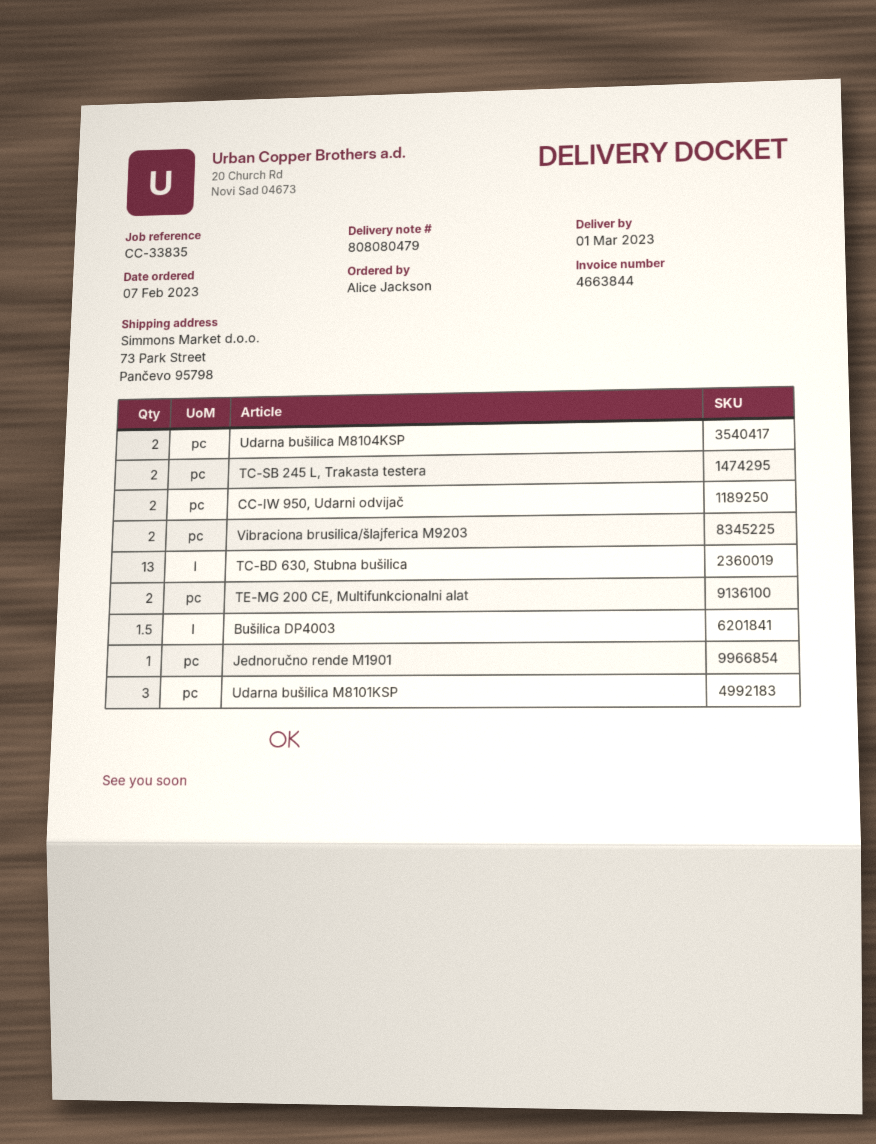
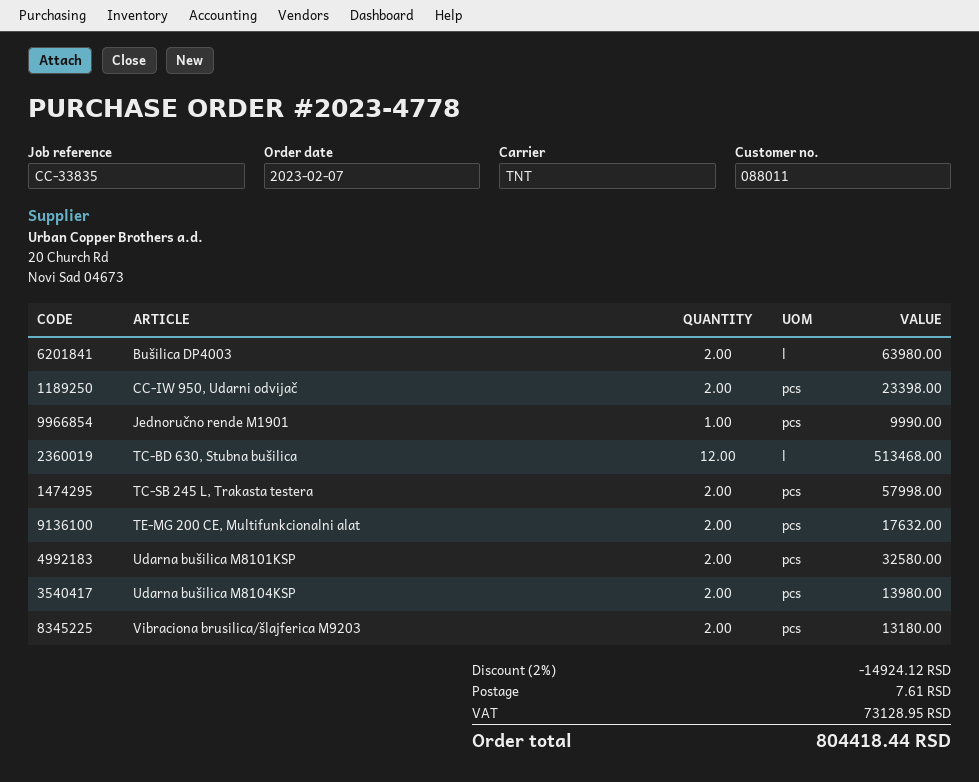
TC-BD 630, Stubna bušilica: 13 -> 12
Bušilica DP4003: 1.5 -> 2
Udarna bušilica M8101KSP: 3 -> 2

